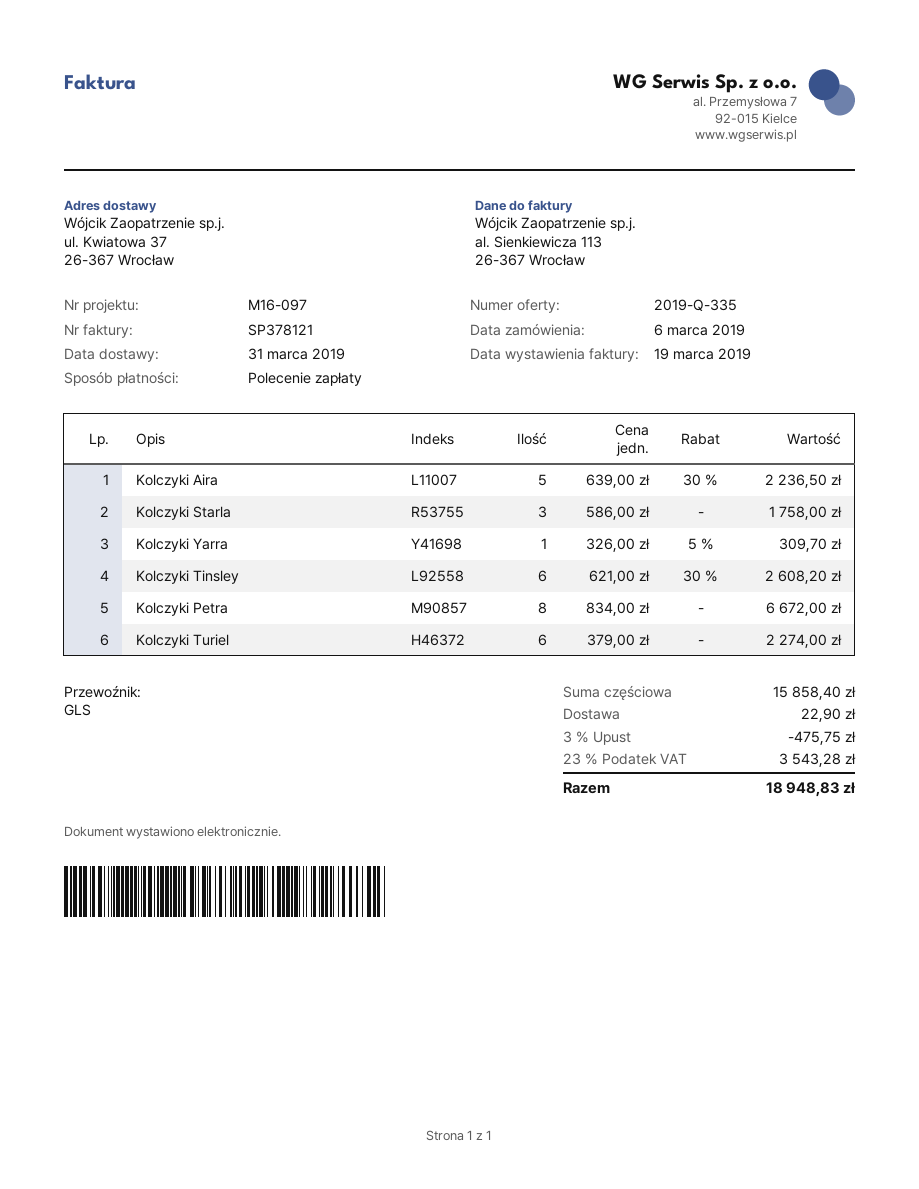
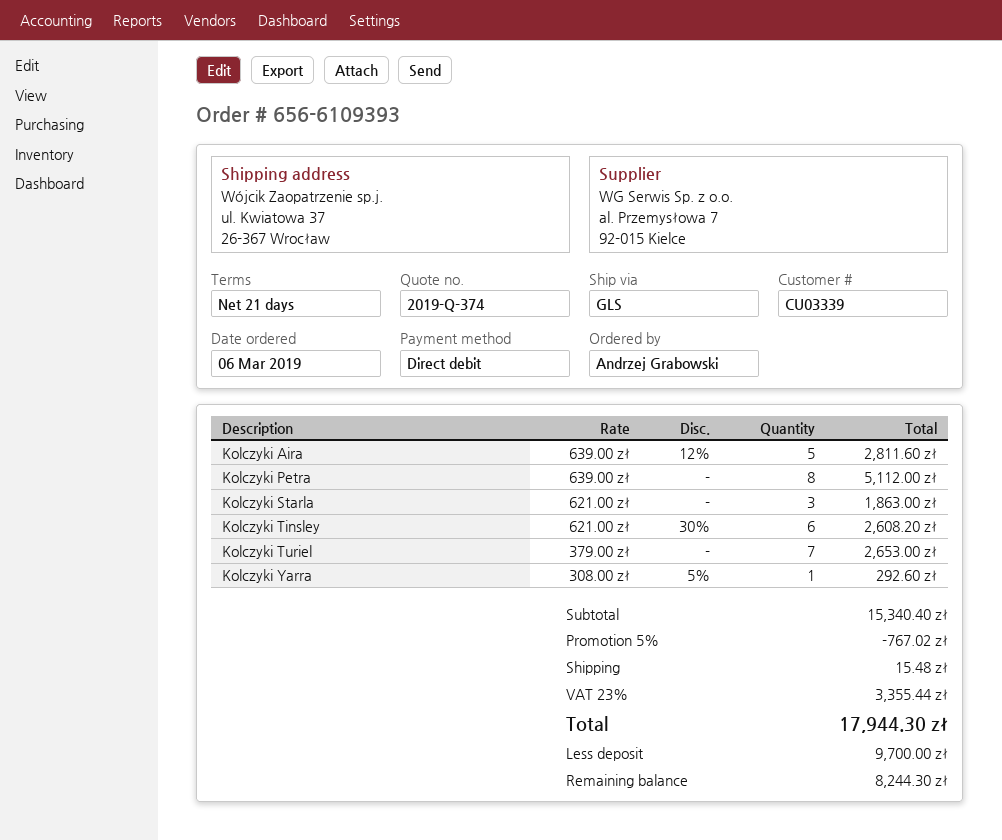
quote number: 2019-Q-335 -> 2019-Q-374
Kolczyki Aira: 5 x 639.00 - 30% = 2236.50 -> 5 x 639.00 - 12% = 2811.60
Kolczyki Starla: 3 x 586.00 = 1758.00 -> 3 x 621.00 = 1863.00
Kolczyki Yarra: 1 x 326.00 - 5% = 309.70 -> 1 x 308.00 - 5% = 292.60
Kolczyki Petra: 8 x 834.00 = 6672.00 -> 8 x 639.00 = 5112.00
Kolczyki Turiel: 6 x 379.00 = 2274.00 -> 7 x 379.00 = 2653.00
subtotal: 15858.40 -> 15340.40
discount: 3% = 475.75 -> 5% = 767.02
shipping: 22.90 -> 15.48
tax: 23% = 3543.28 -> 23% = 3355.44
total: 18948.83 -> 17944.30

